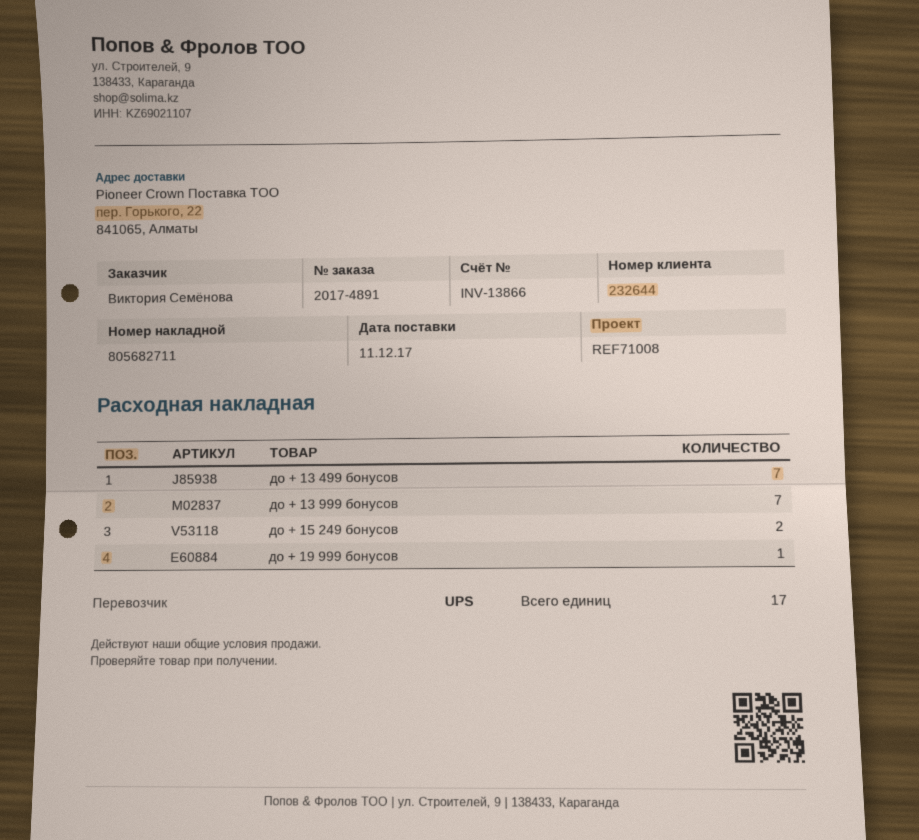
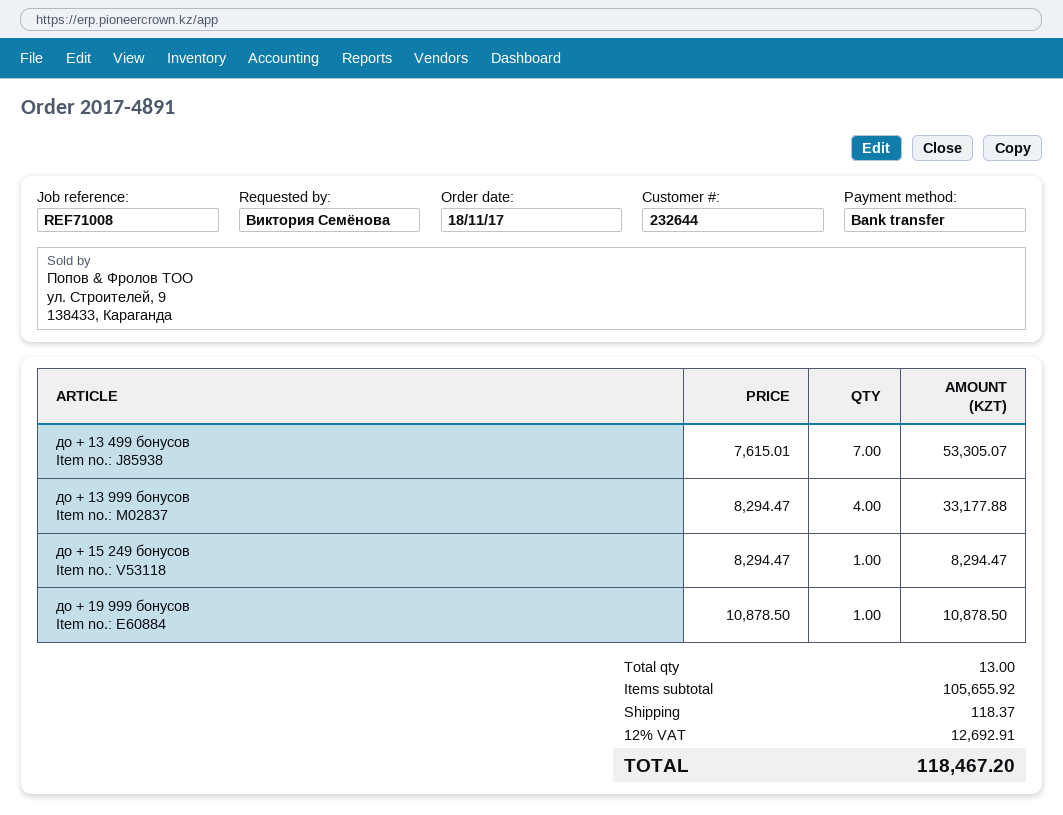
до + 13 999 бонусов: 7 -> 4
до + 15 249 бонусов: 2 -> 1
total quantity: 17 -> 13

